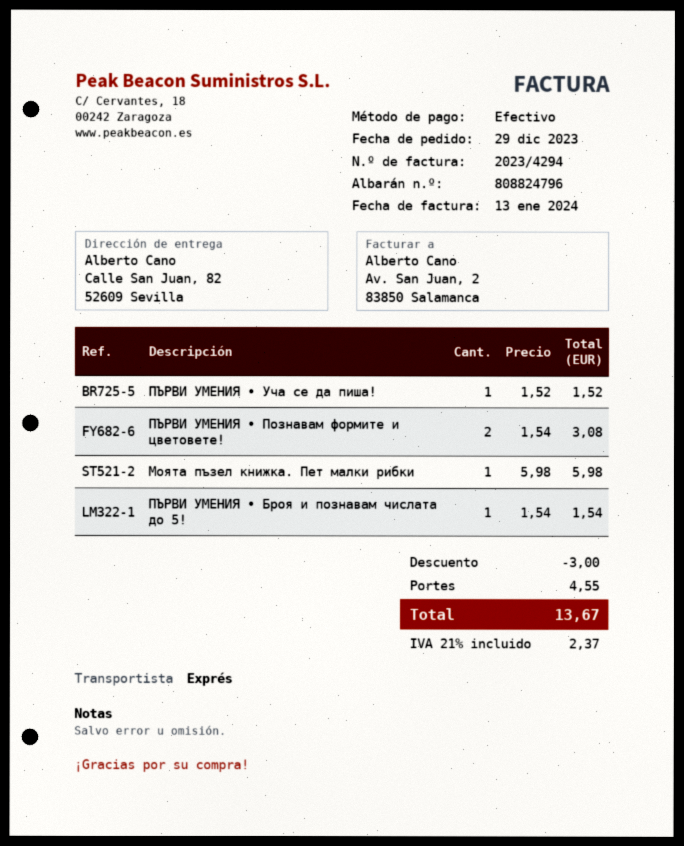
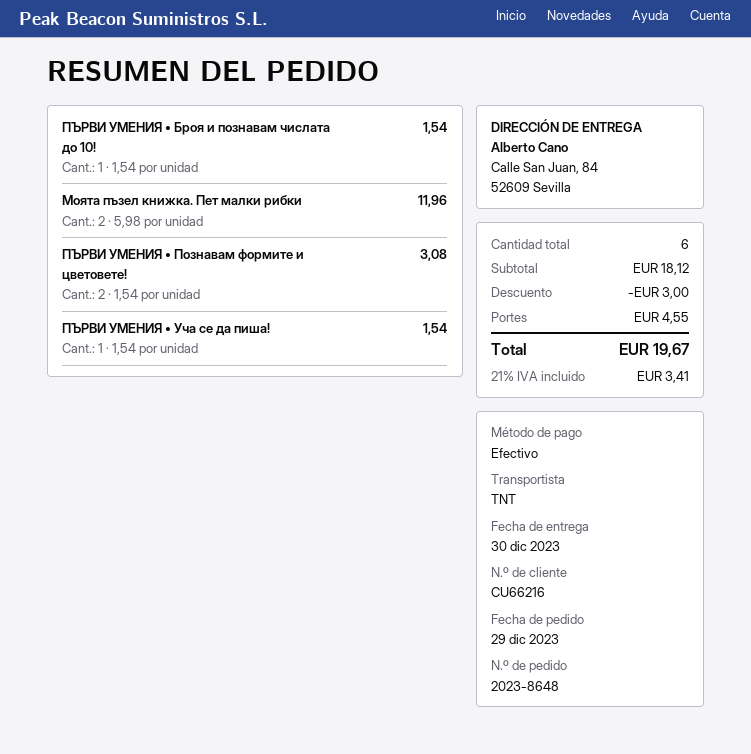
shipping method: express -> TNT
ship to: Calle San Juan, 82, 52609 Sevilla -> Calle San Juan, 84, 52609 Sevilla
ПЪРВИ УМЕНИЯ • Уча се да пиша!: 1 x 1.52 = 1.52 -> 1 x 1.54 = 1.54
Моята пъзел книжка. Пет малки рибки: 1 x 5.98 = 5.98 -> 2 x 5.98 = 11.96
ПЪРВИ УМЕНИЯ • Броя и познавам числата до 5!: 1 x 1.54 = 1.54 -> none
ПЪРВИ УМЕНИЯ • Броя и познавам числата до 10!: none -> 1 x 1.54 = 1.54
tax: 21% = 2.37 -> 21% = 3.41
total: 13.67 -> 19.67

